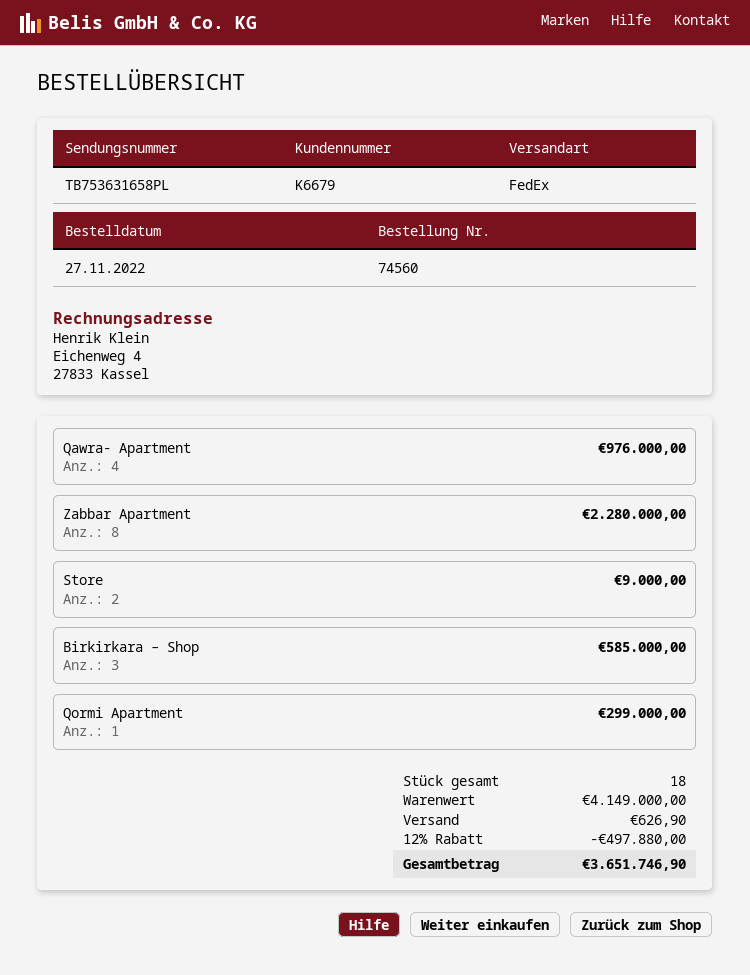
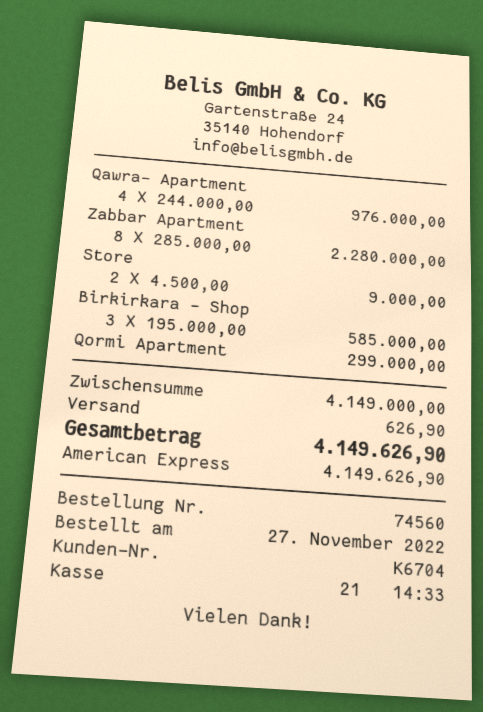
customer number: K6679 -> K6704
discount: 12% = 497880.00 -> none
total: 3651746.90 -> 4149626.90

